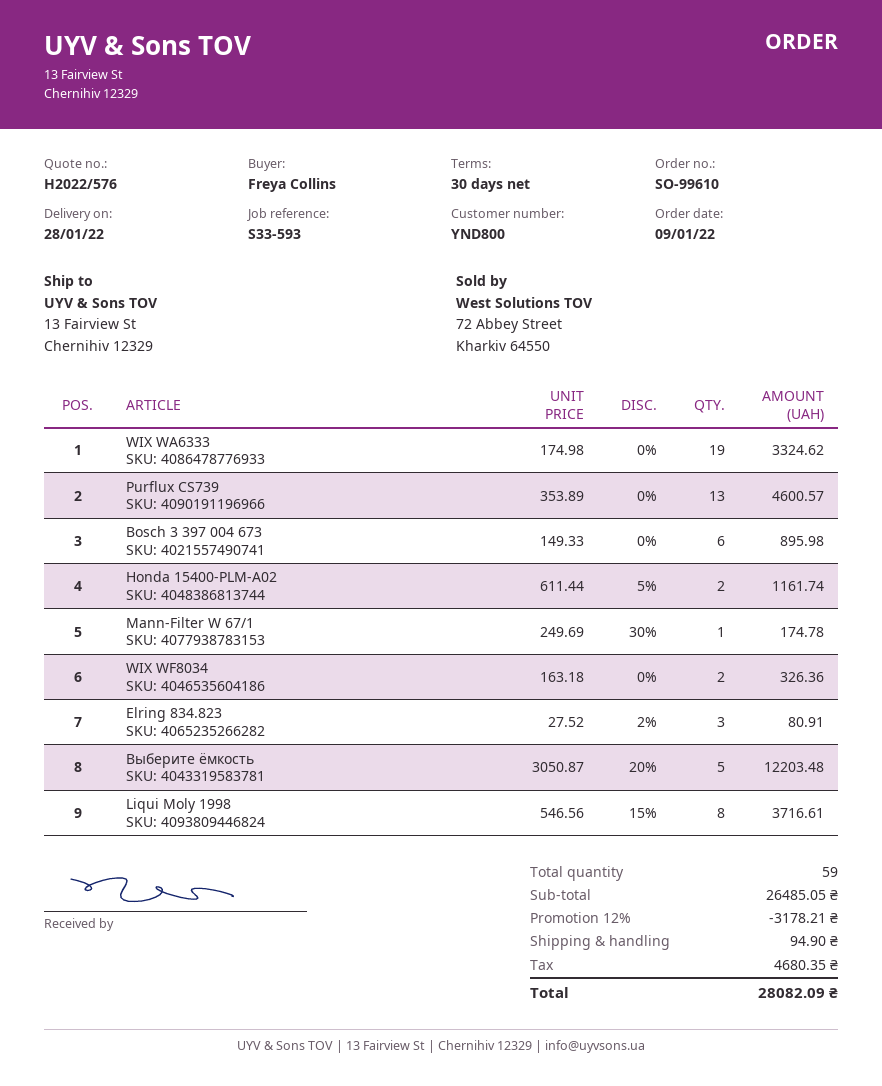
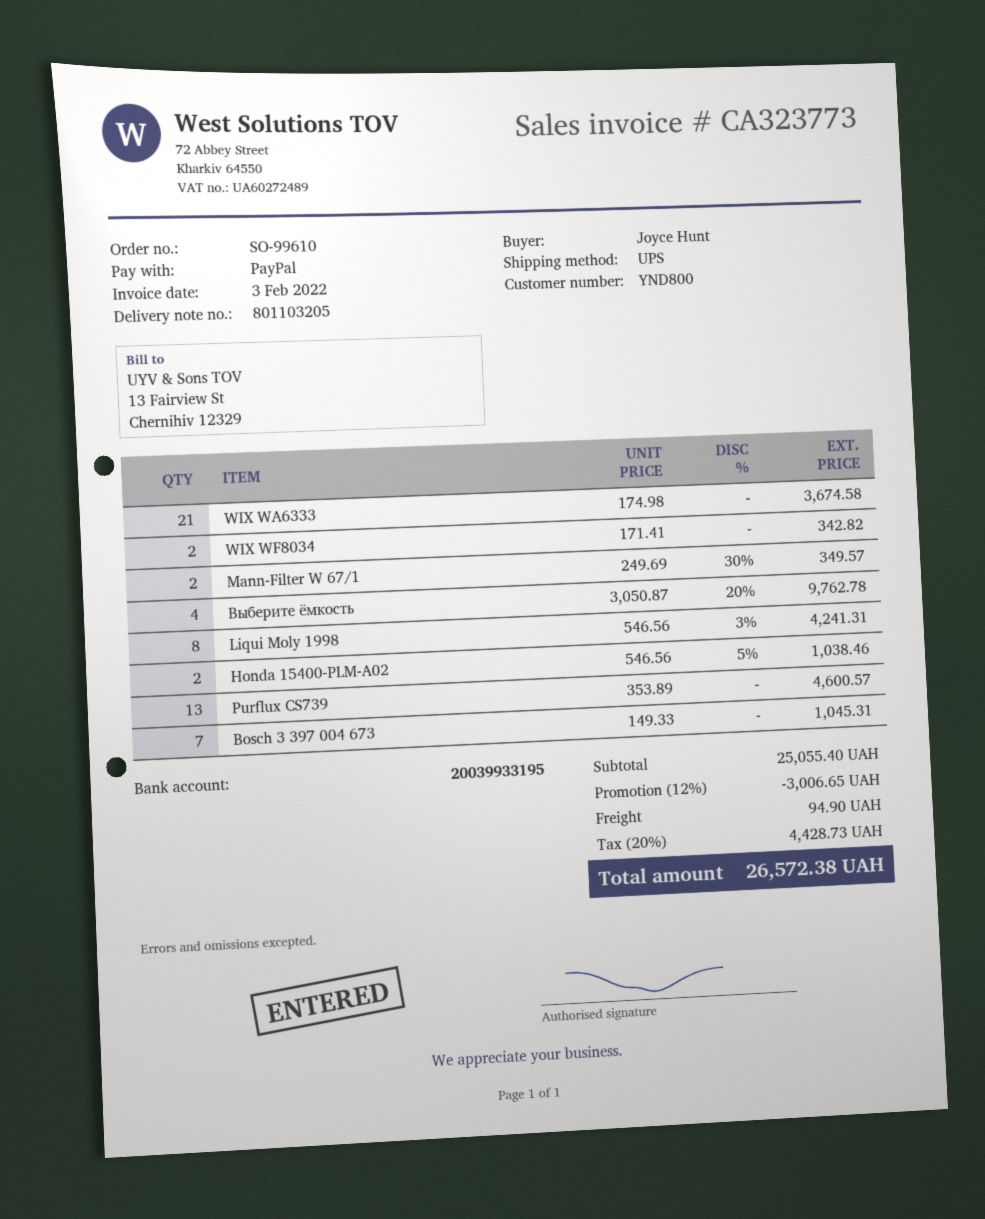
ordered by: Freya Collins -> Joyce Hunt
WIX WA6333: 19 x 174.98 = 3324.62 -> 21 x 174.98 = 3674.58
Bosch 3 397 004 673: 6 x 149.33 = 895.98 -> 7 x 149.33 = 1045.31
Honda 15400-PLM-A02: 2 x 611.44 - 5% = 1161.74 -> 2 x 546.56 - 5% = 1038.46
Mann-Filter W 67/1: 1 x 249.69 - 30% = 174.78 -> 2 x 249.69 - 30% = 349.57
WIX WF8034: 2 x 163.18 = 326.36 -> 2 x 171.41 = 342.82
Elring 834.823: 3 x 27.52 - 2% = 80.91 -> none
Выберите ёмкость: 5 x 3050.87 - 20% = 12203.48 -> 4 x 3050.87 - 20% = 9762.78
Liqui Moly 1998: 8 x 546.56 - 15% = 3716.61 -> 8 x 546.56 - 3% = 4241.31
subtotal: 26485.05 -> 25055.40
discount: 12% = 3178.21 -> 12% = 3006.65
tax: 4680.35 -> 4428.73
total: 28082.09 -> 26572.38

